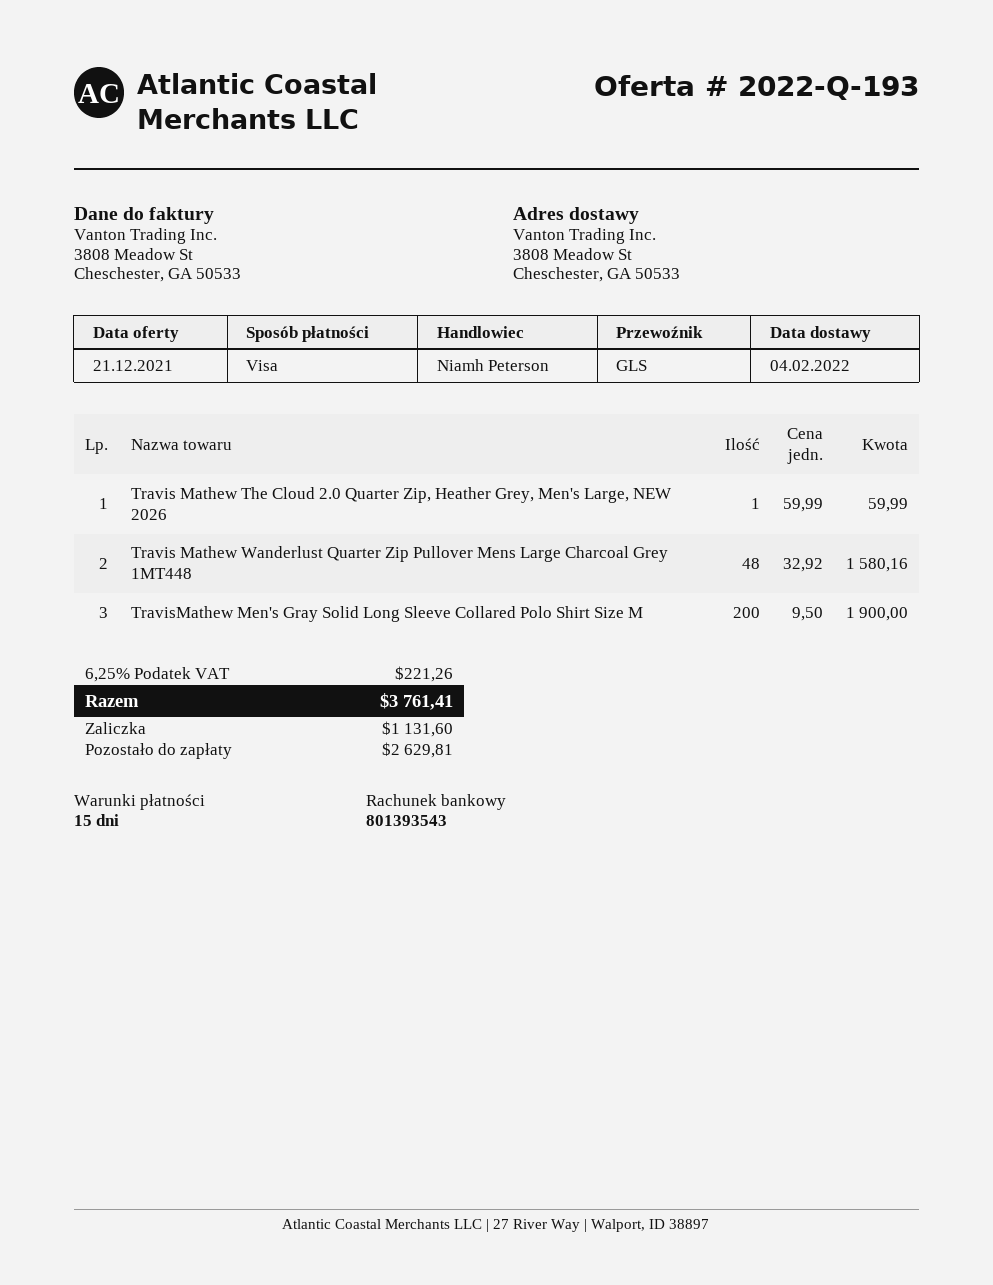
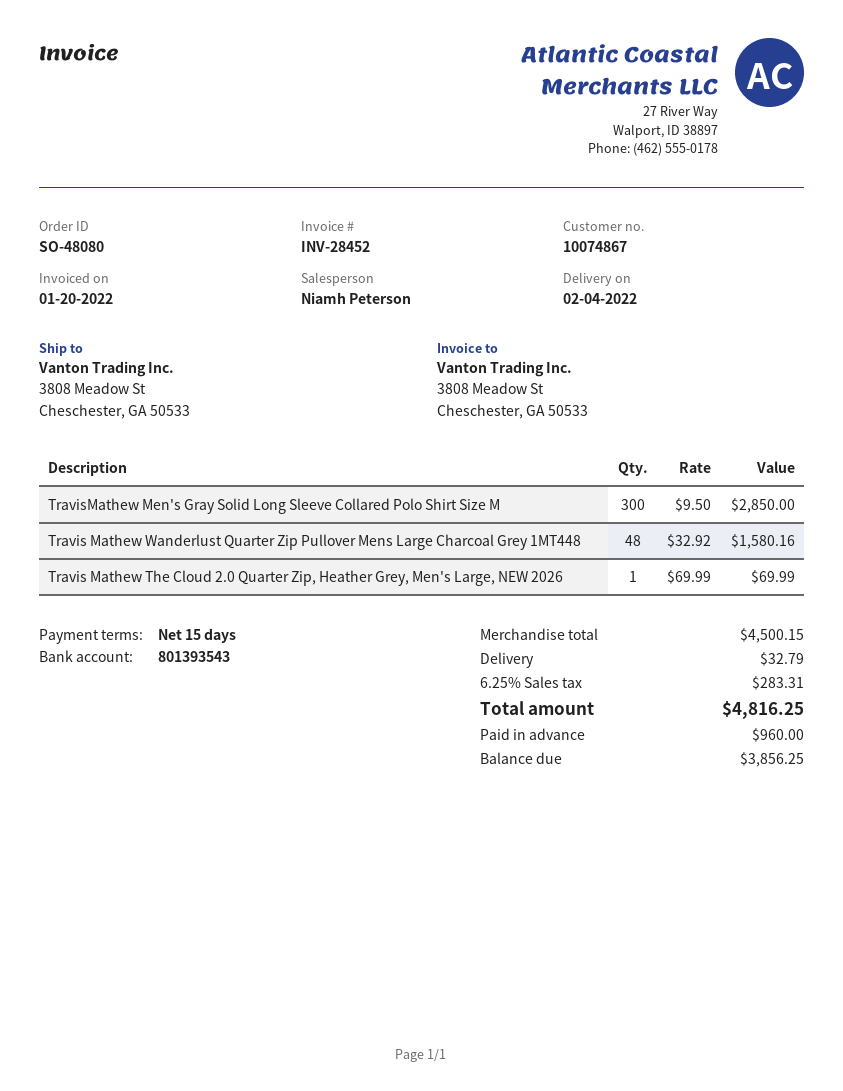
Travis Mathew The Cloud 2.0 Quarter Zip, Heather Grey, Men's Large, NEW 2026: 1 x 59.99 = 59.99 -> 1 x 69.99 = 69.99
TravisMathew Men's Gray Solid Long Sleeve Collared Polo Shirt Size M: 200 x 9.50 = 1900.00 -> 300 x 9.50 = 2850.00
shipping: none -> 32.79
tax: 6.25% = 221.26 -> 6.25% = 283.31
total: 3761.41 -> 4816.25
deposit: 1131.60 -> 960.00
balance: 2629.81 -> 3856.25

